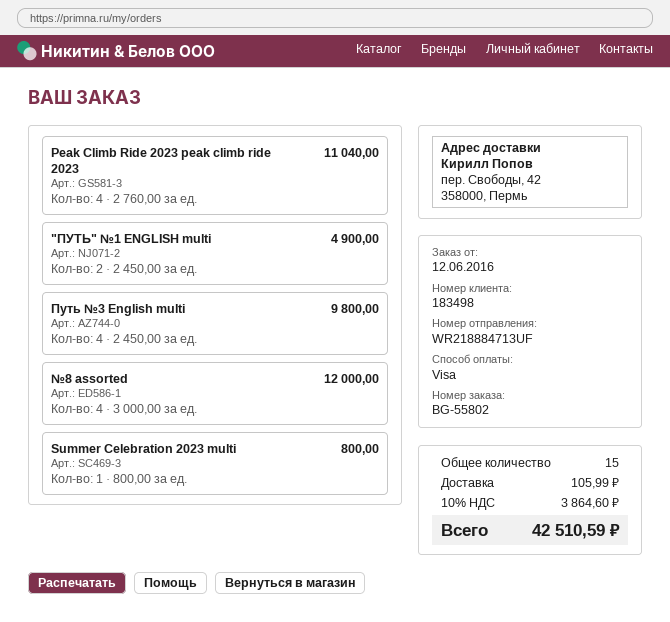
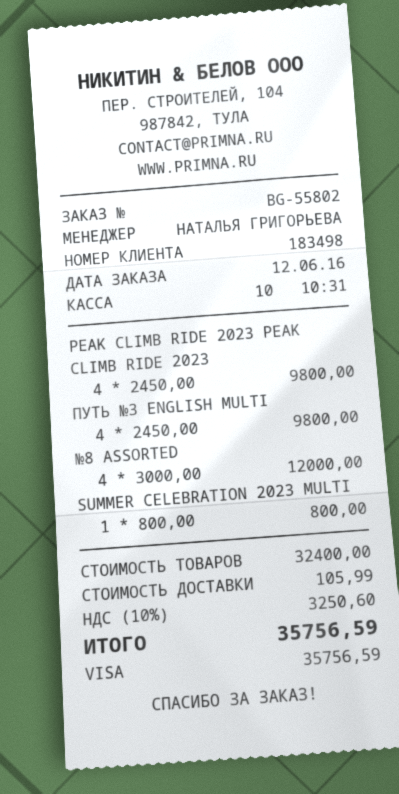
Peak Climb Ride 2023 peak climb ride 2023: 4 x 2760.00 = 11040.00 -> 4 x 2450.00 = 9800.00
"ПУТЬ" №1 ENGLISH multi: 2 x 2450.00 = 4900.00 -> none
tax: 10% = 3864.60 -> 10% = 3250.60
total: 42510.59 -> 35756.59

